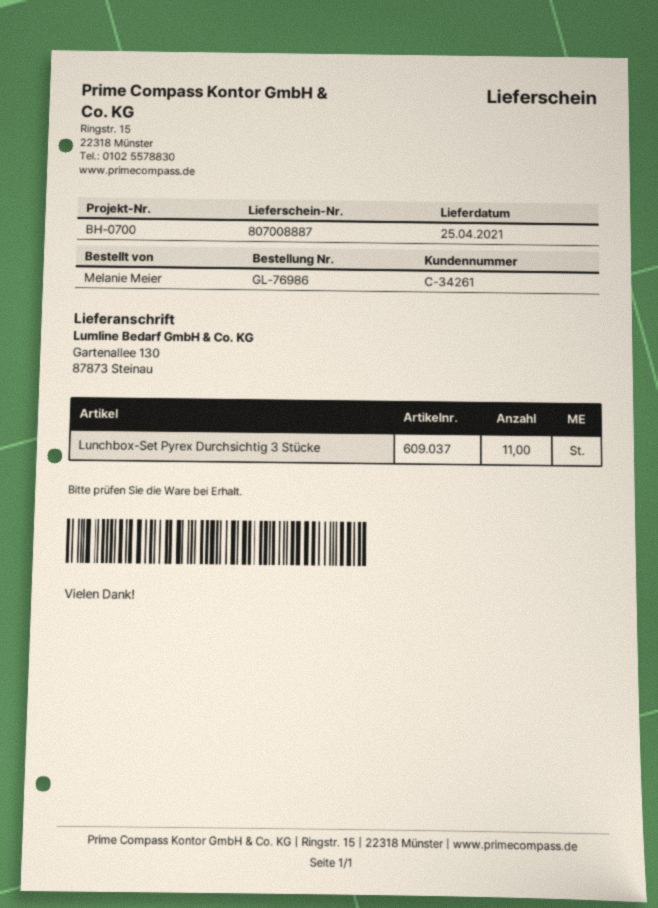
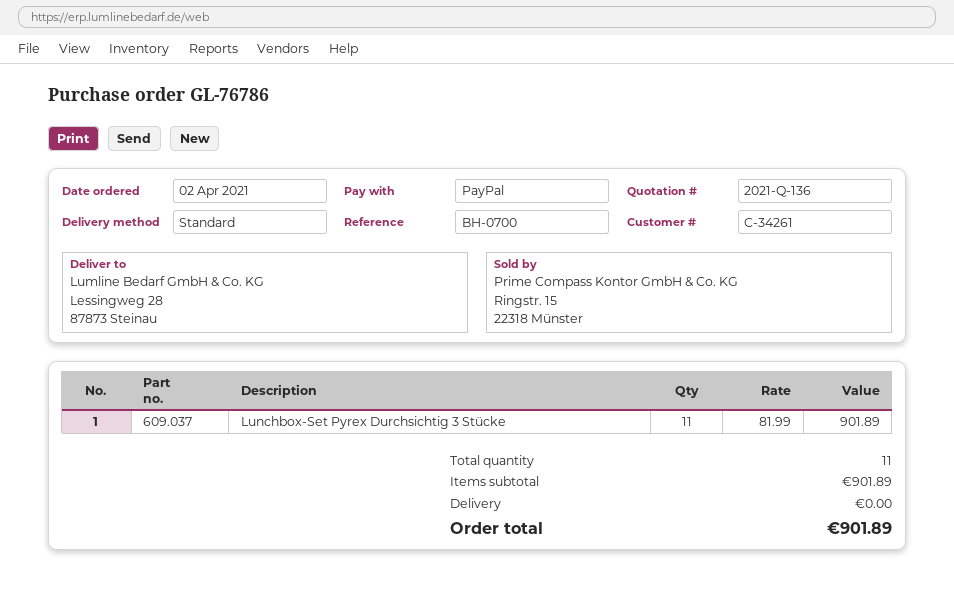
order number: GL-76986 -> GL-76786
ship to: Gartenallee 130, 87873 Steinau -> Lessingweg 28, 87873 Steinau

